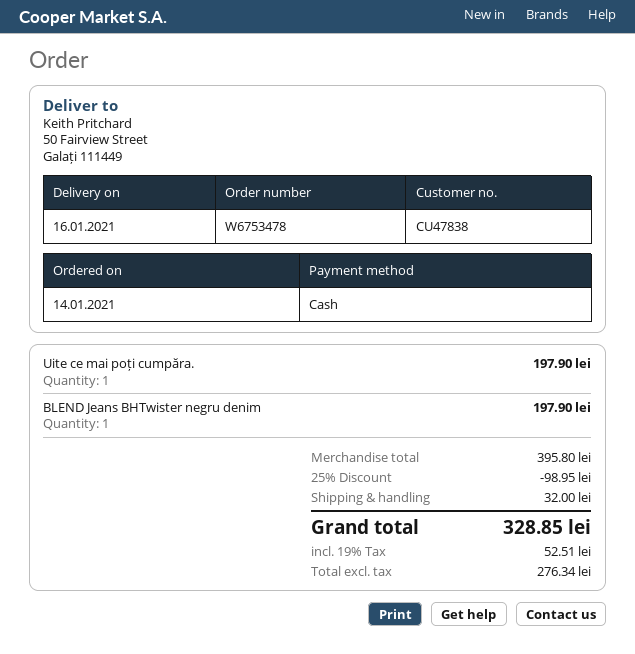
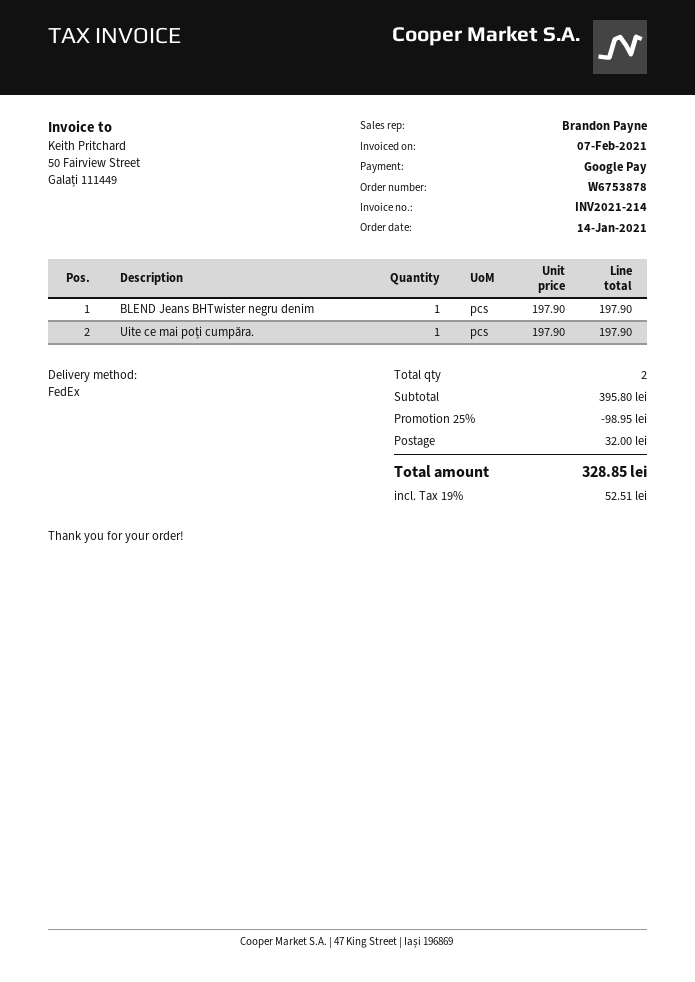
order number: W6753478 -> W6753878
payment method: cash -> Google Pay

